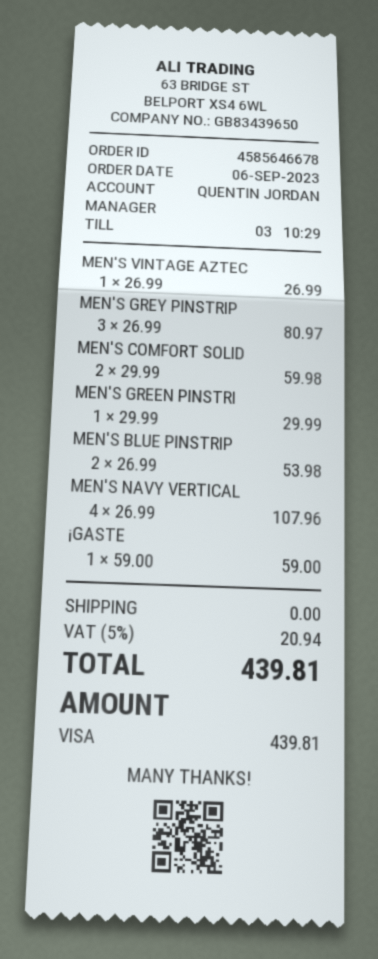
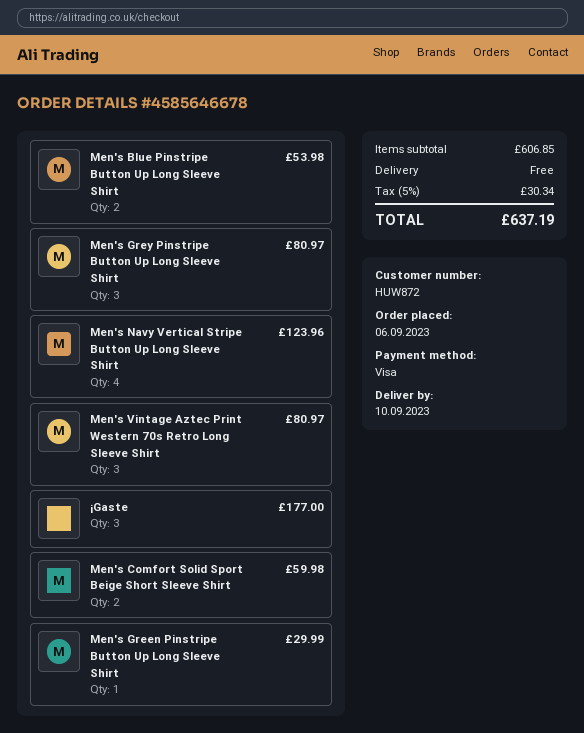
MEN'S VINTAGE AZTEC: 1 for 26.99 -> 3 for 80.97
MEN'S NAVY VERTICAL: 4 for 107.96 -> 4 for 123.96
¡GASTE: 1 for 59.00 -> 3 for 177.00
tax: 5% = 20.94 -> 5% = 30.34
total: 439.81 -> 637.19

